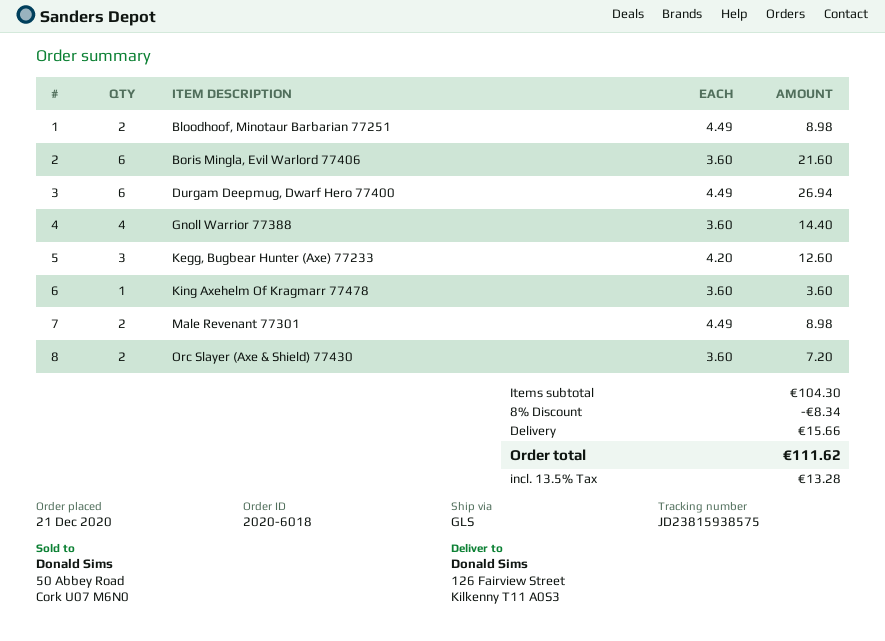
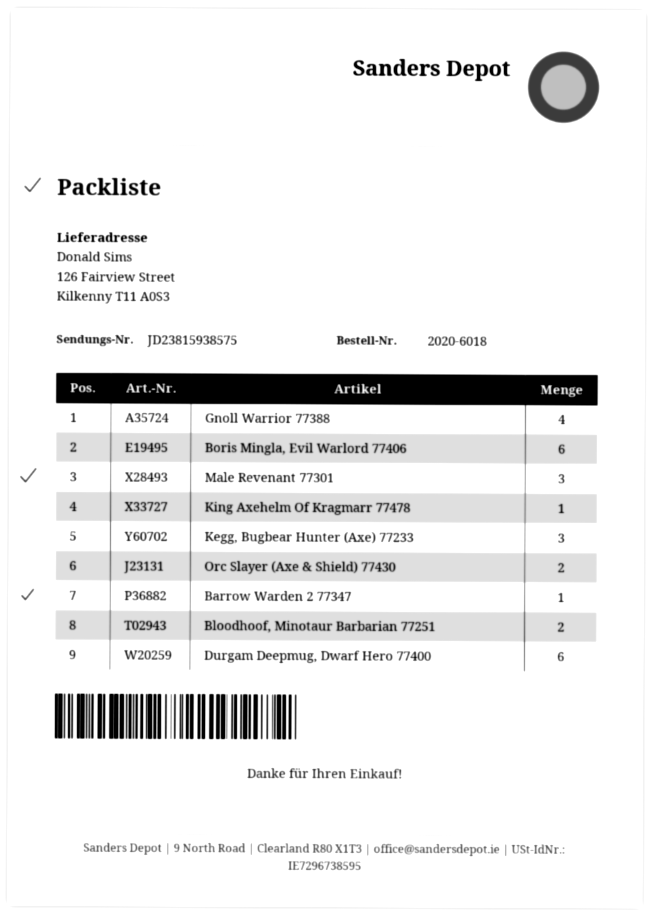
Male Revenant 77301: 2 -> 3
Barrow Warden 2 77347: none -> 1

